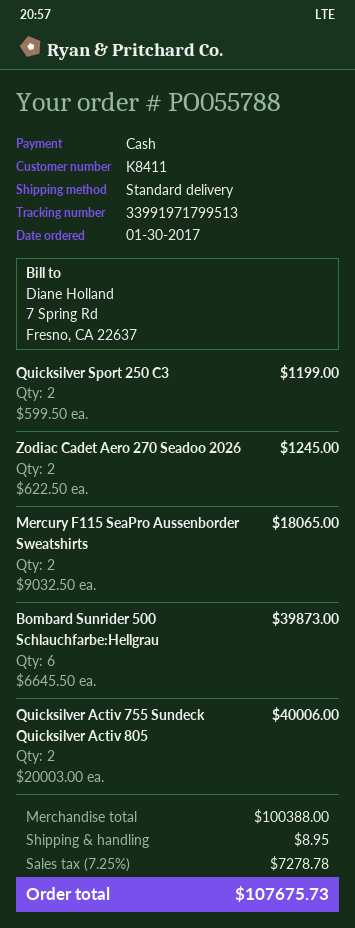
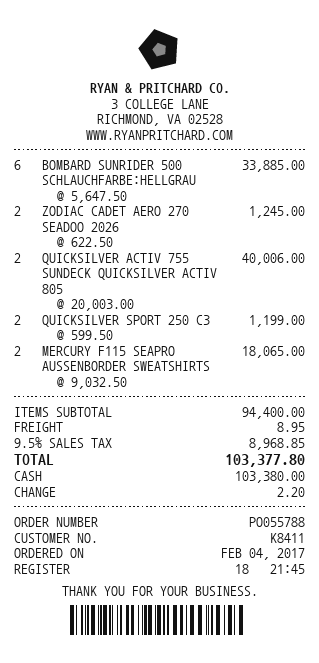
order date: 2017-01-30 -> 2017-02-04
Bombard Sunrider 500 Schlauchfarbe:Hellgrau: 6 x 6645.50 = 39873.00 -> 6 x 5647.50 = 33885.00
subtotal: 100388.00 -> 94400.00
tax: 7.25% = 7278.78 -> 9.5% = 8968.85
total: 107675.73 -> 103377.80

